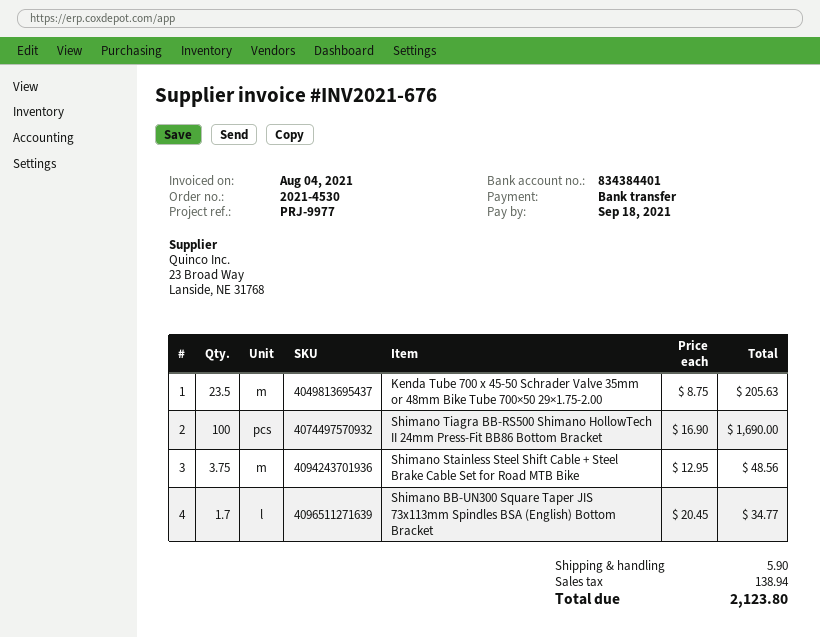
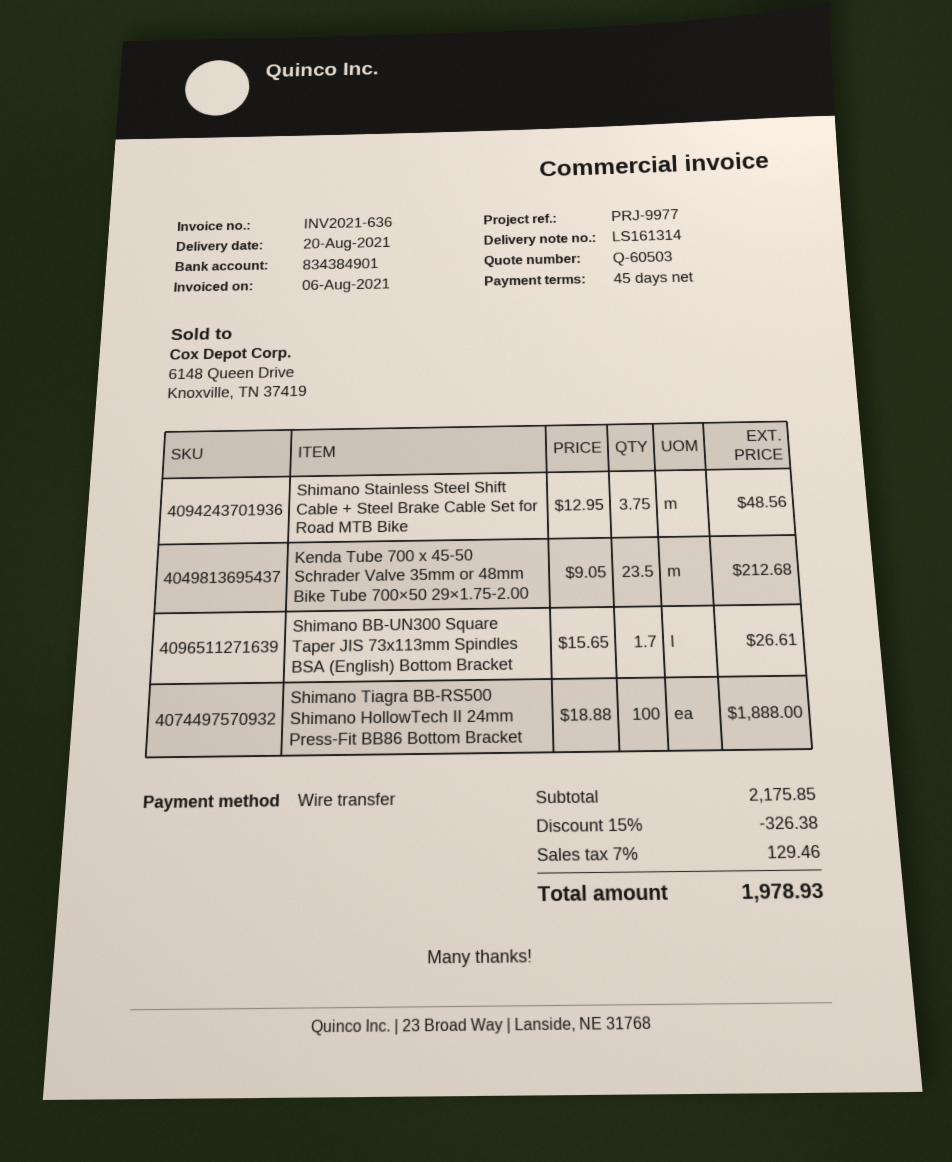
invoice number: INV2021-676 -> INV2021-636
invoice date: 2021-08-04 -> 2021-08-06
bank account: 834384401 -> 834384901
Kenda Tube 700 x 45-50 Schrader Valve 35mm or 48mm Bike Tube 700×50 29×1.75-2.00: 23.5 x 8.75 = 205.63 -> 23.5 x 9.05 = 212.68
Shimano Tiagra BB-RS500 Shimano HollowTech II 24mm Press-Fit BB86 Bottom Bracket: 100 x 16.90 = 1690.00 -> 100 x 18.88 = 1888.00
Shimano BB-UN300 Square Taper JIS 73x113mm Spindles BSA (English) Bottom Bracket: 1.7 x 20.45 = 34.77 -> 1.7 x 15.65 = 26.61
discount: none -> 15% = 326.38
shipping: 5.90 -> none
tax: 138.94 -> 129.46
total: 2123.80 -> 1978.93

